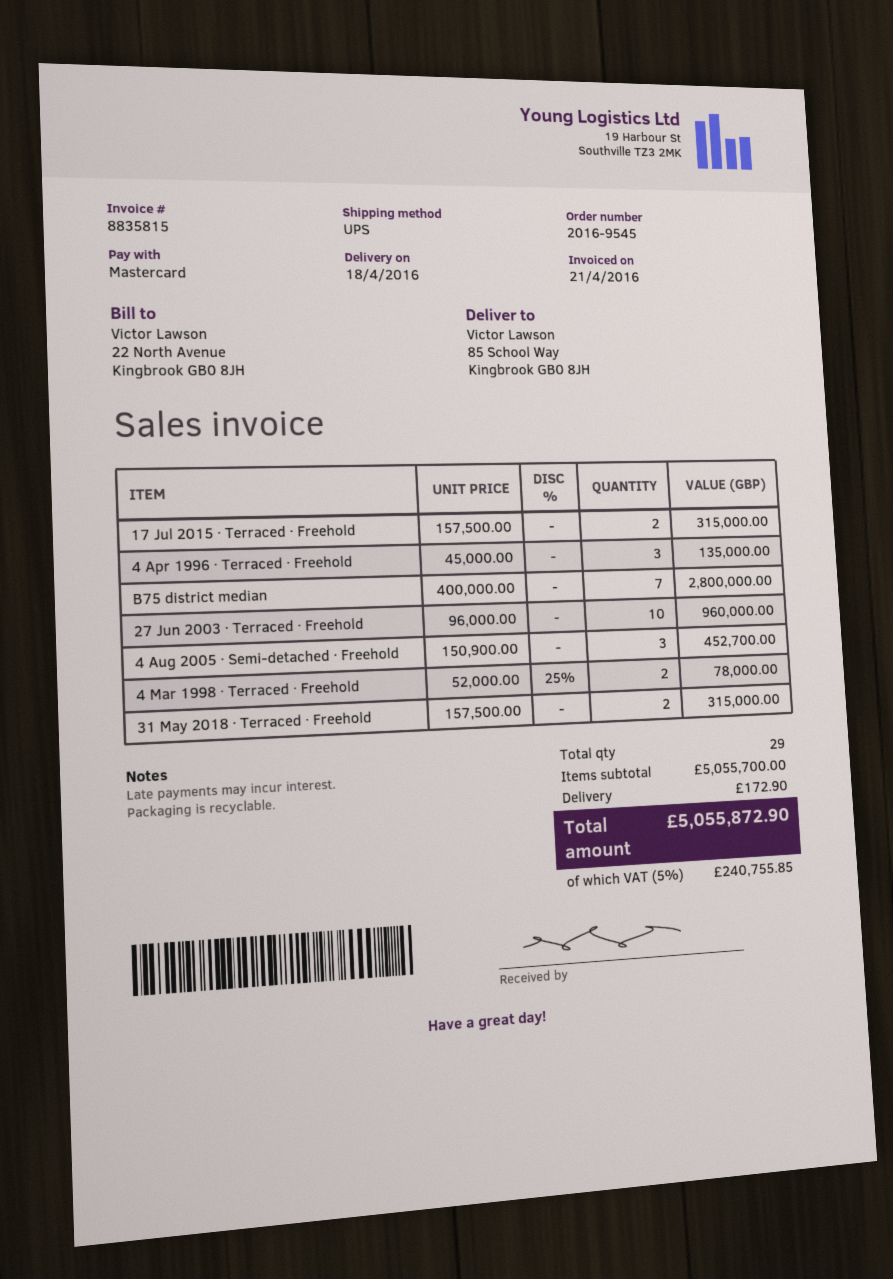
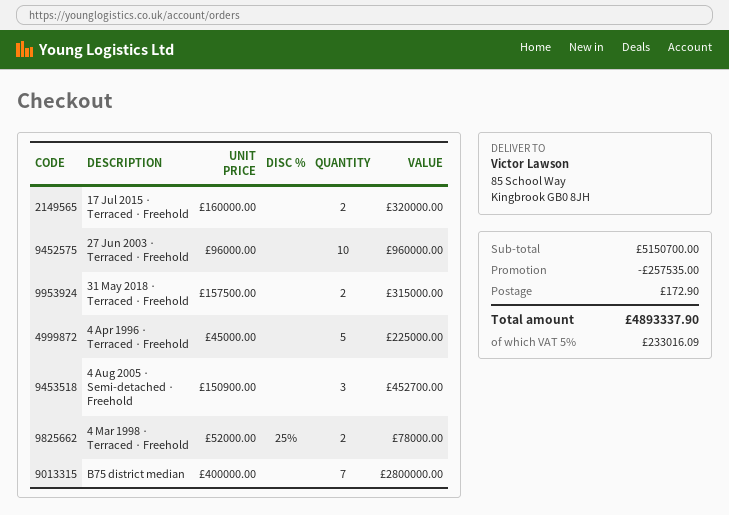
17 Jul 2015 · Terraced · Freehold: 2 x 157500.00 = 315000.00 -> 2 x 160000.00 = 320000.00
4 Apr 1996 · Terraced · Freehold: 3 x 45000.00 = 135000.00 -> 5 x 45000.00 = 225000.00
subtotal: 5055700.00 -> 5150700.00
discount: none -> 257535.00
tax: 5% = 240755.85 -> 5% = 233016.09
total: 5055872.90 -> 4893337.90

